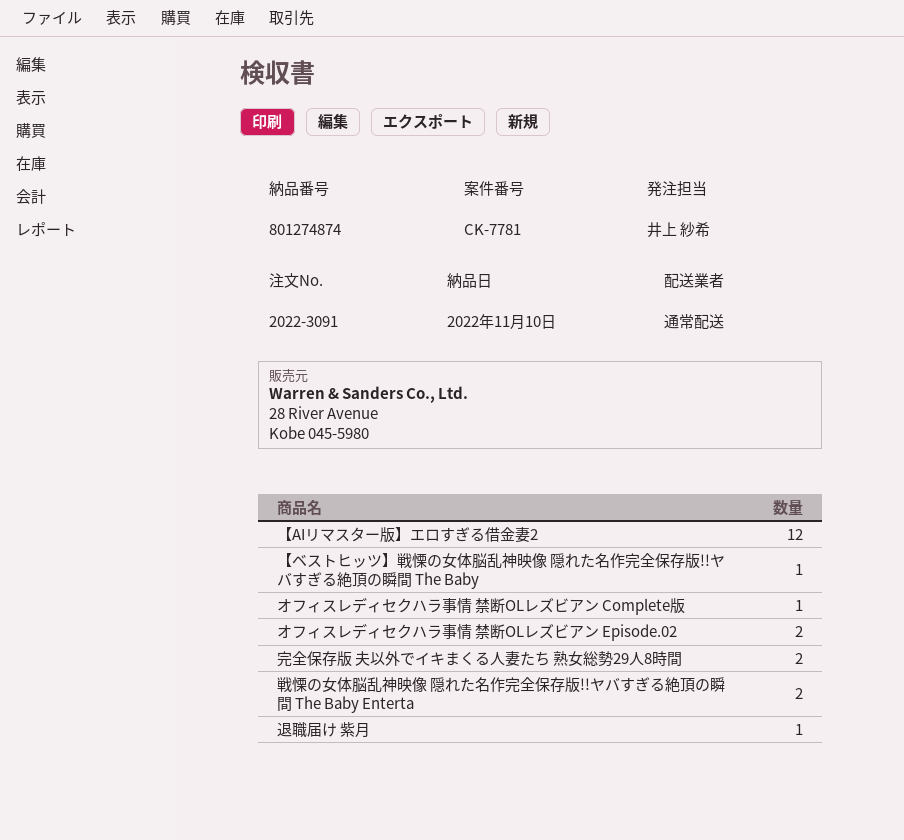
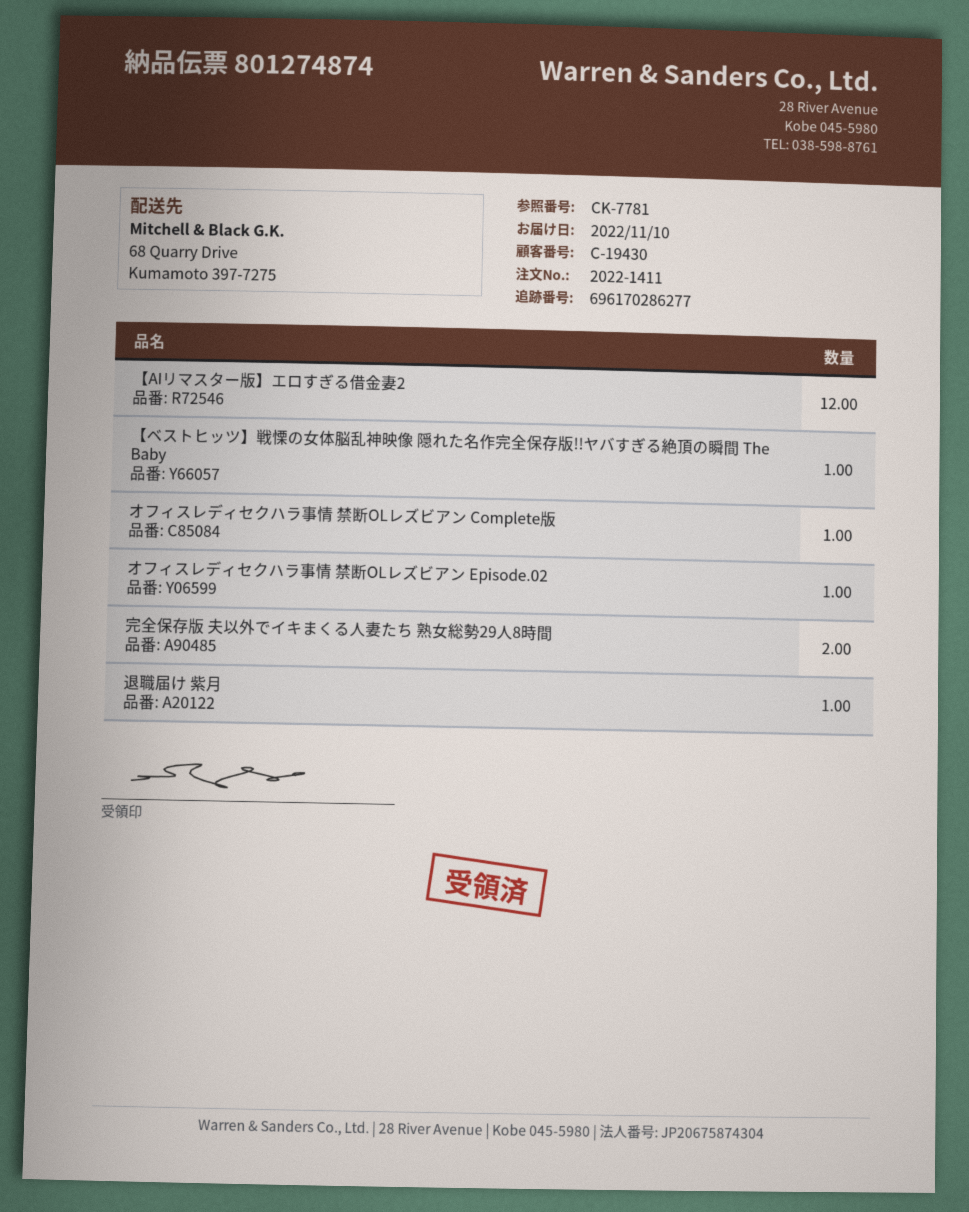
order number: 2022-3091 -> 2022-1411
オフィスレディセクハラ事情 禁断OLレズビアン Episode.02: 2 -> 1
戦慄の女体脳乱神映像 隠れた名作完全保存版!!ヤバすぎる絶頂の瞬間 The Baby Enterta: 2 -> none

